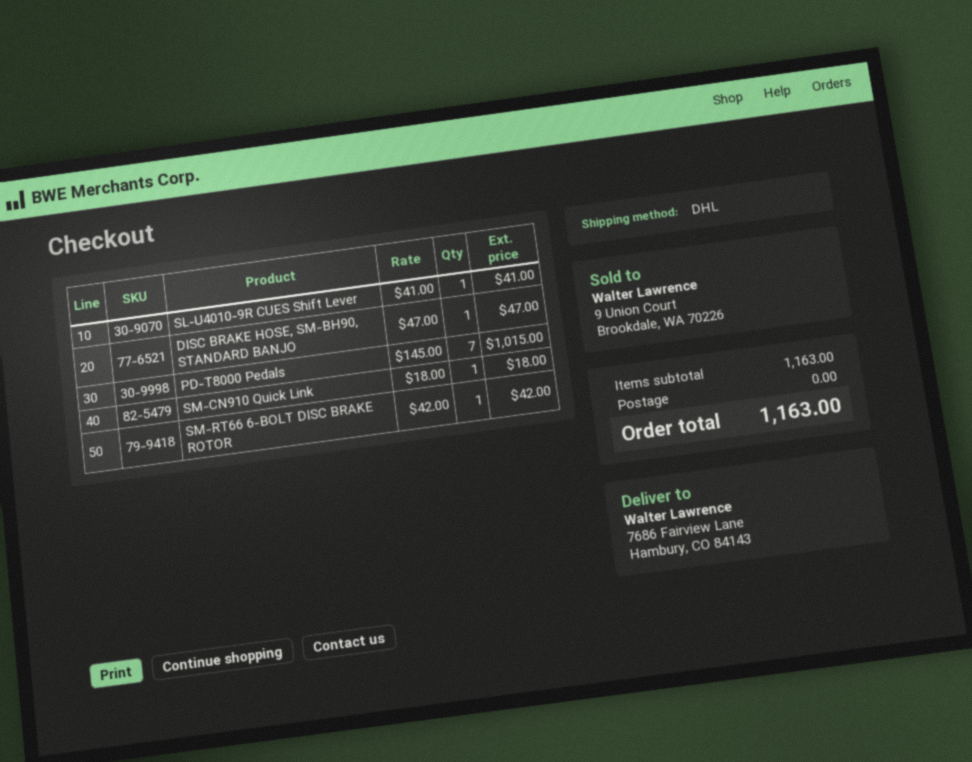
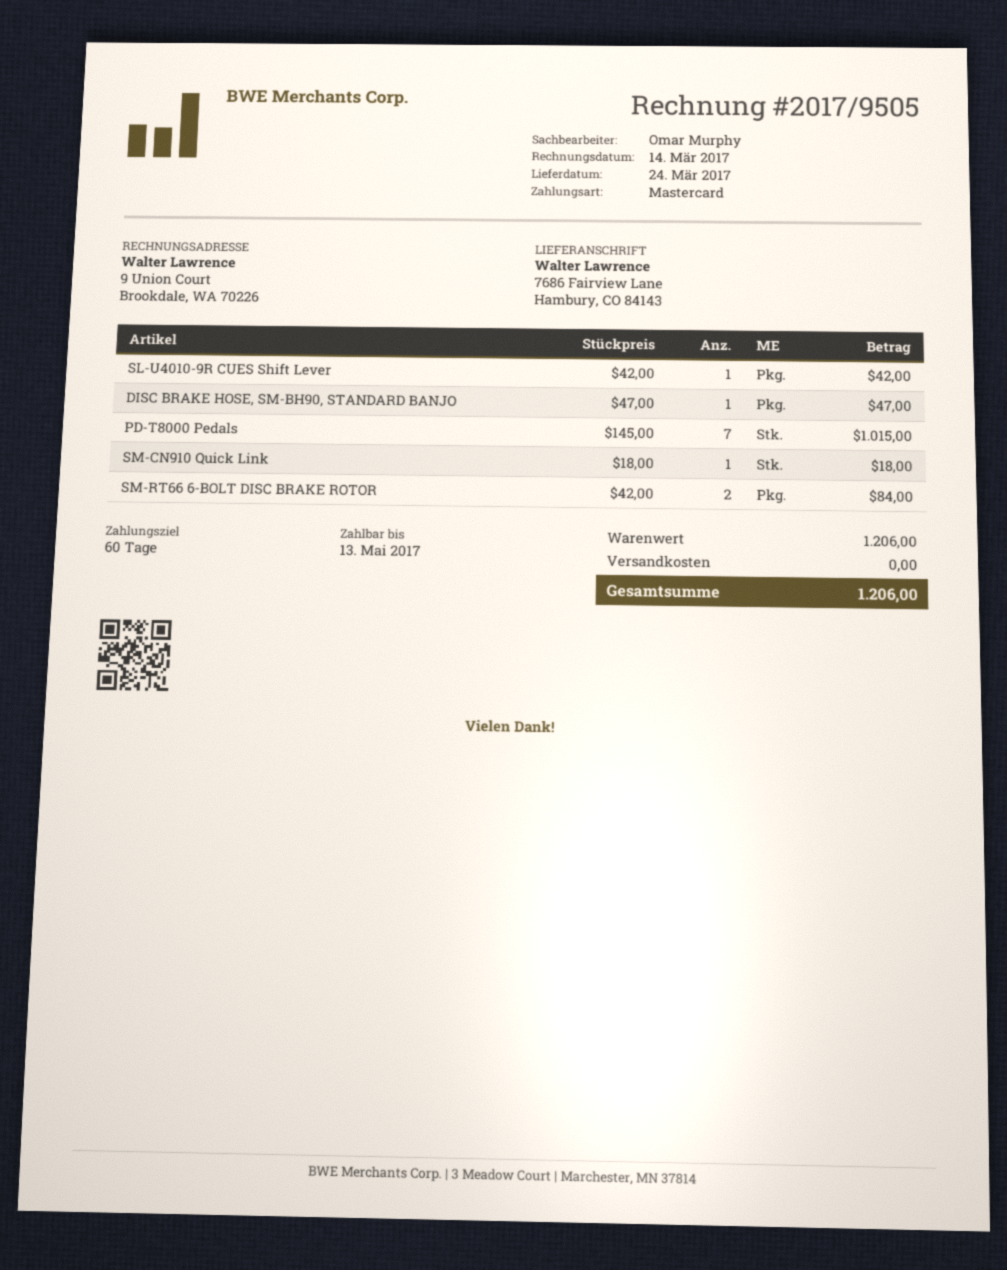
SL-U4010-9R CUES Shift Lever: 1 x 41.00 = 41.00 -> 1 x 42.00 = 42.00
SM-RT66 6-BOLT DISC BRAKE ROTOR: 1 x 42.00 = 42.00 -> 2 x 42.00 = 84.00
subtotal: 1163.00 -> 1206.00
total: 1163.00 -> 1206.00

